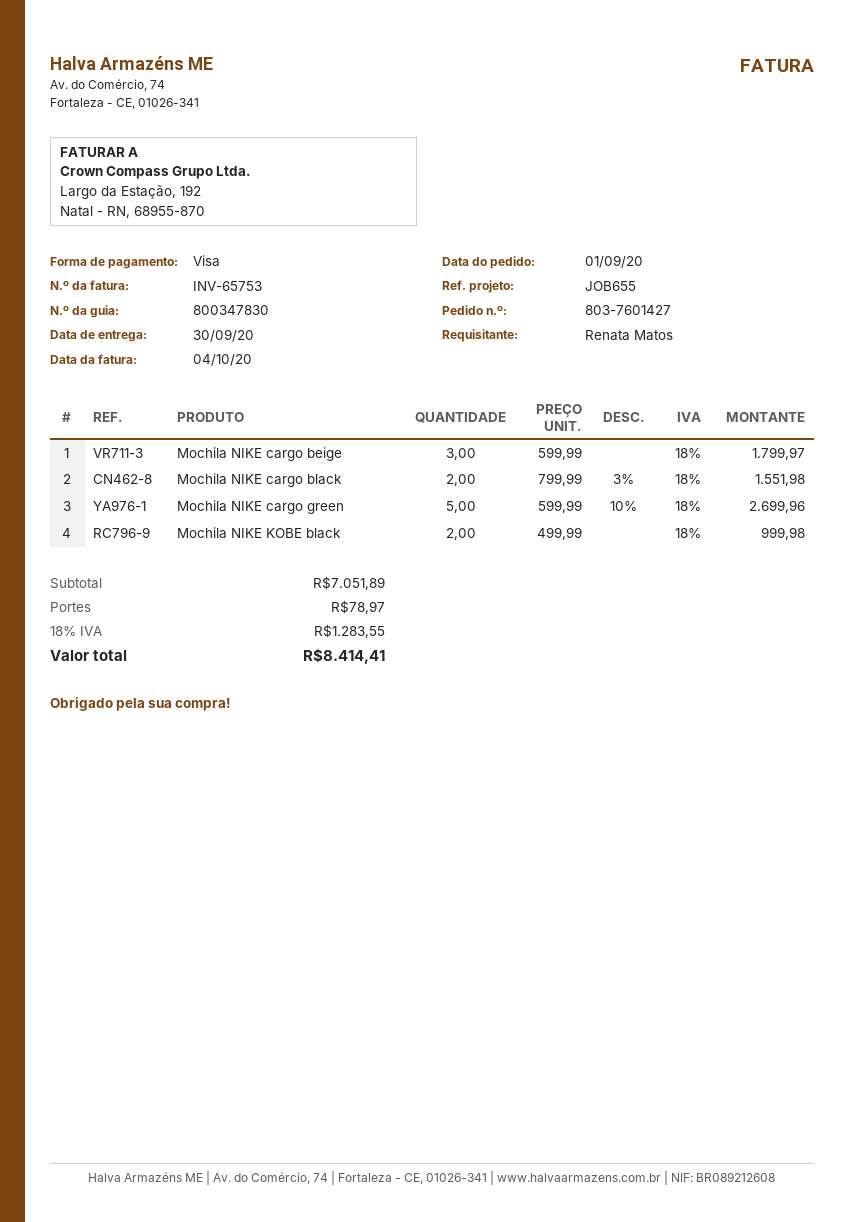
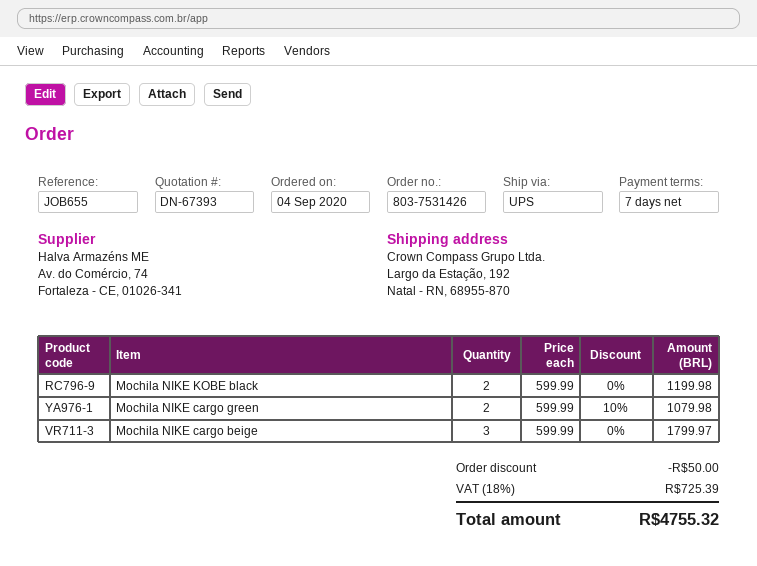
order number: 803-7601427 -> 803-7531426
order date: 2020-09-01 -> 2020-09-04
Mochila NIKE cargo black: 2 x 799.99 - 3% = 1551.98 -> none
Mochila NIKE cargo green: 5 x 599.99 - 10% = 2699.96 -> 2 x 599.99 - 10% = 1079.98
Mochila NIKE KOBE black: 2 x 499.99 = 999.98 -> 2 x 599.99 = 1199.98
discount: none -> 50.00
shipping: 78.97 -> none
tax: 18% = 1283.55 -> 18% = 725.39
total: 8414.41 -> 4755.32

